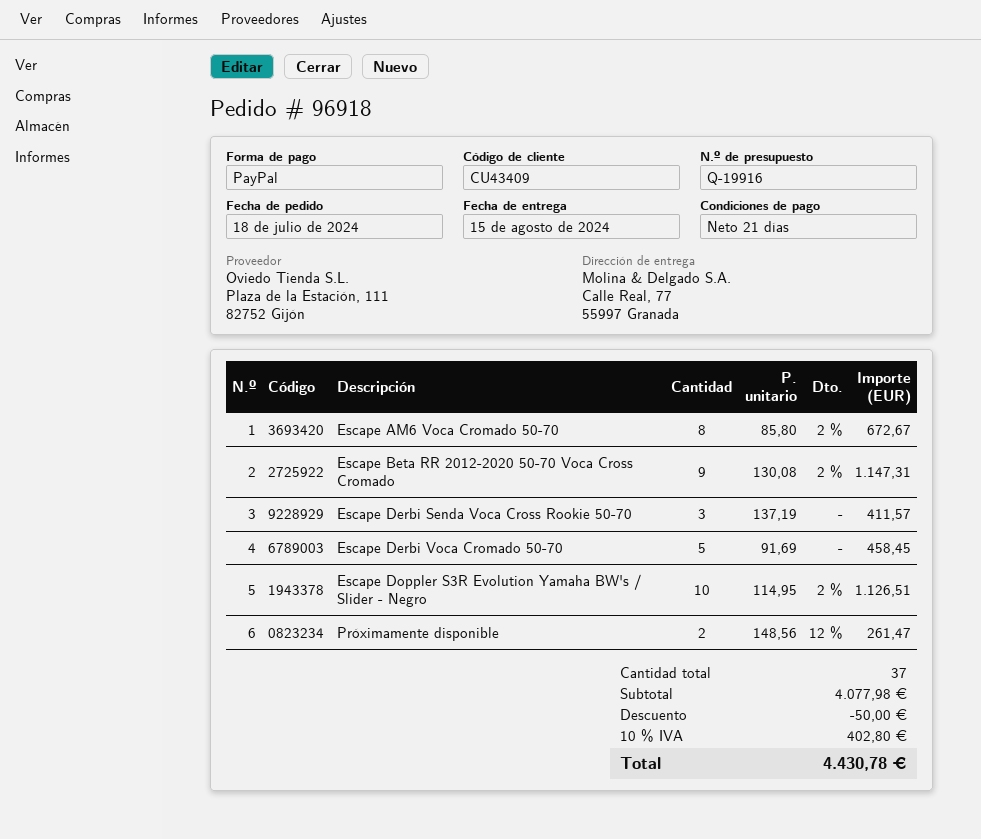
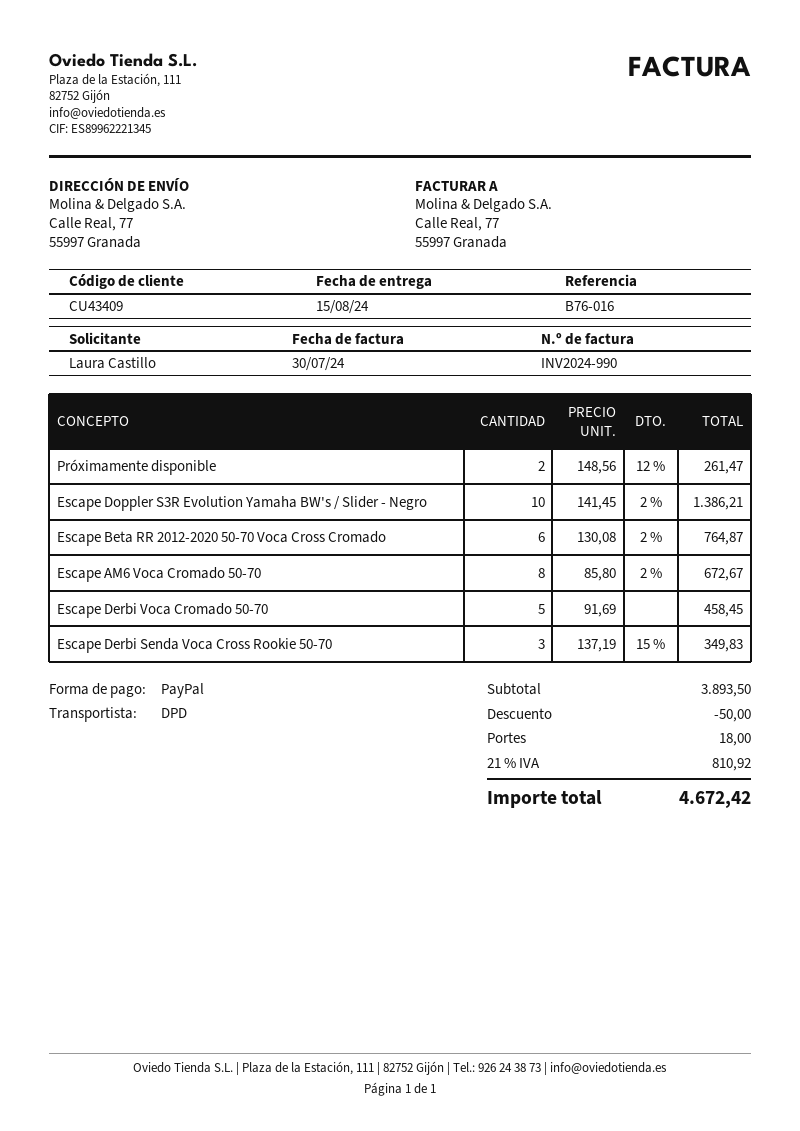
Escape Beta RR 2012-2020 50-70 Voca Cross Cromado: 9 x 130.08 - 2% = 1147.31 -> 6 x 130.08 - 2% = 764.87
Escape Derbi Senda Voca Cross Rookie 50-70: 3 x 137.19 = 411.57 -> 3 x 137.19 - 15% = 349.83
Escape Doppler S3R Evolution Yamaha BW's / Slider - Negro: 10 x 114.95 - 2% = 1126.51 -> 10 x 141.45 - 2% = 1386.21
subtotal: 4077.98 -> 3893.50
shipping: none -> 18.00
tax: 10% = 402.80 -> 21% = 810.92
total: 4430.78 -> 4672.42

